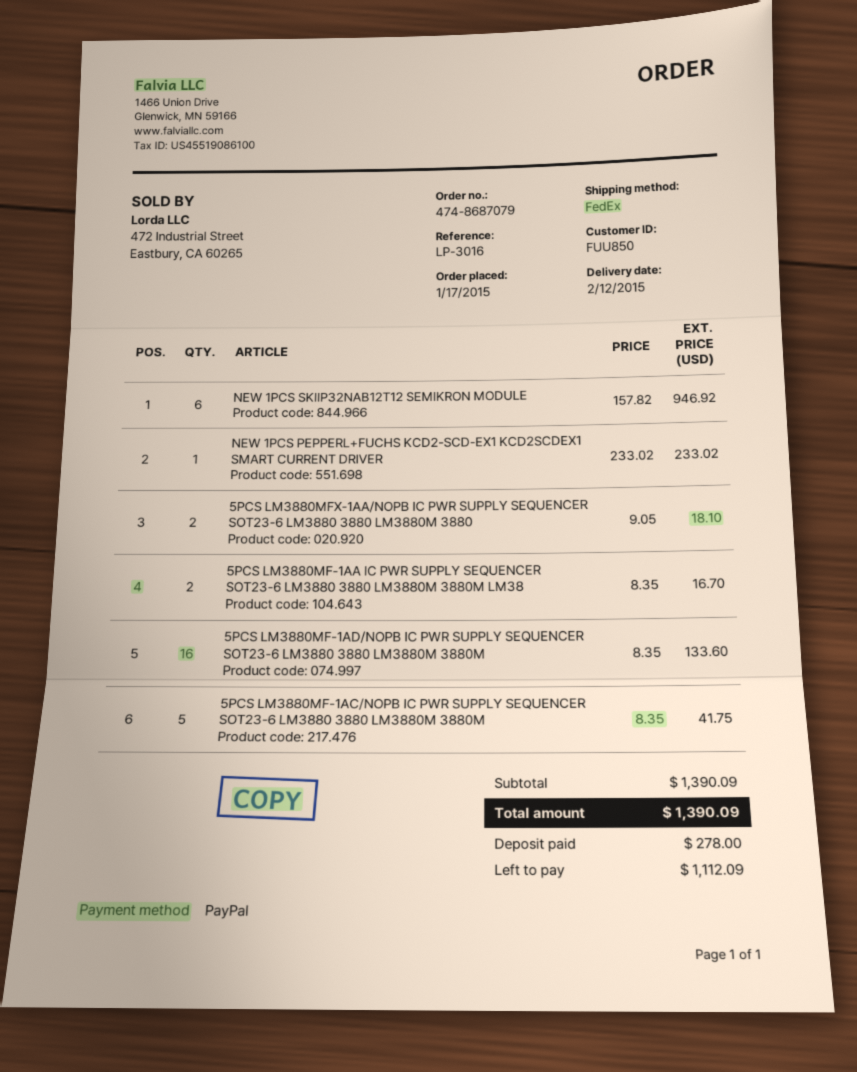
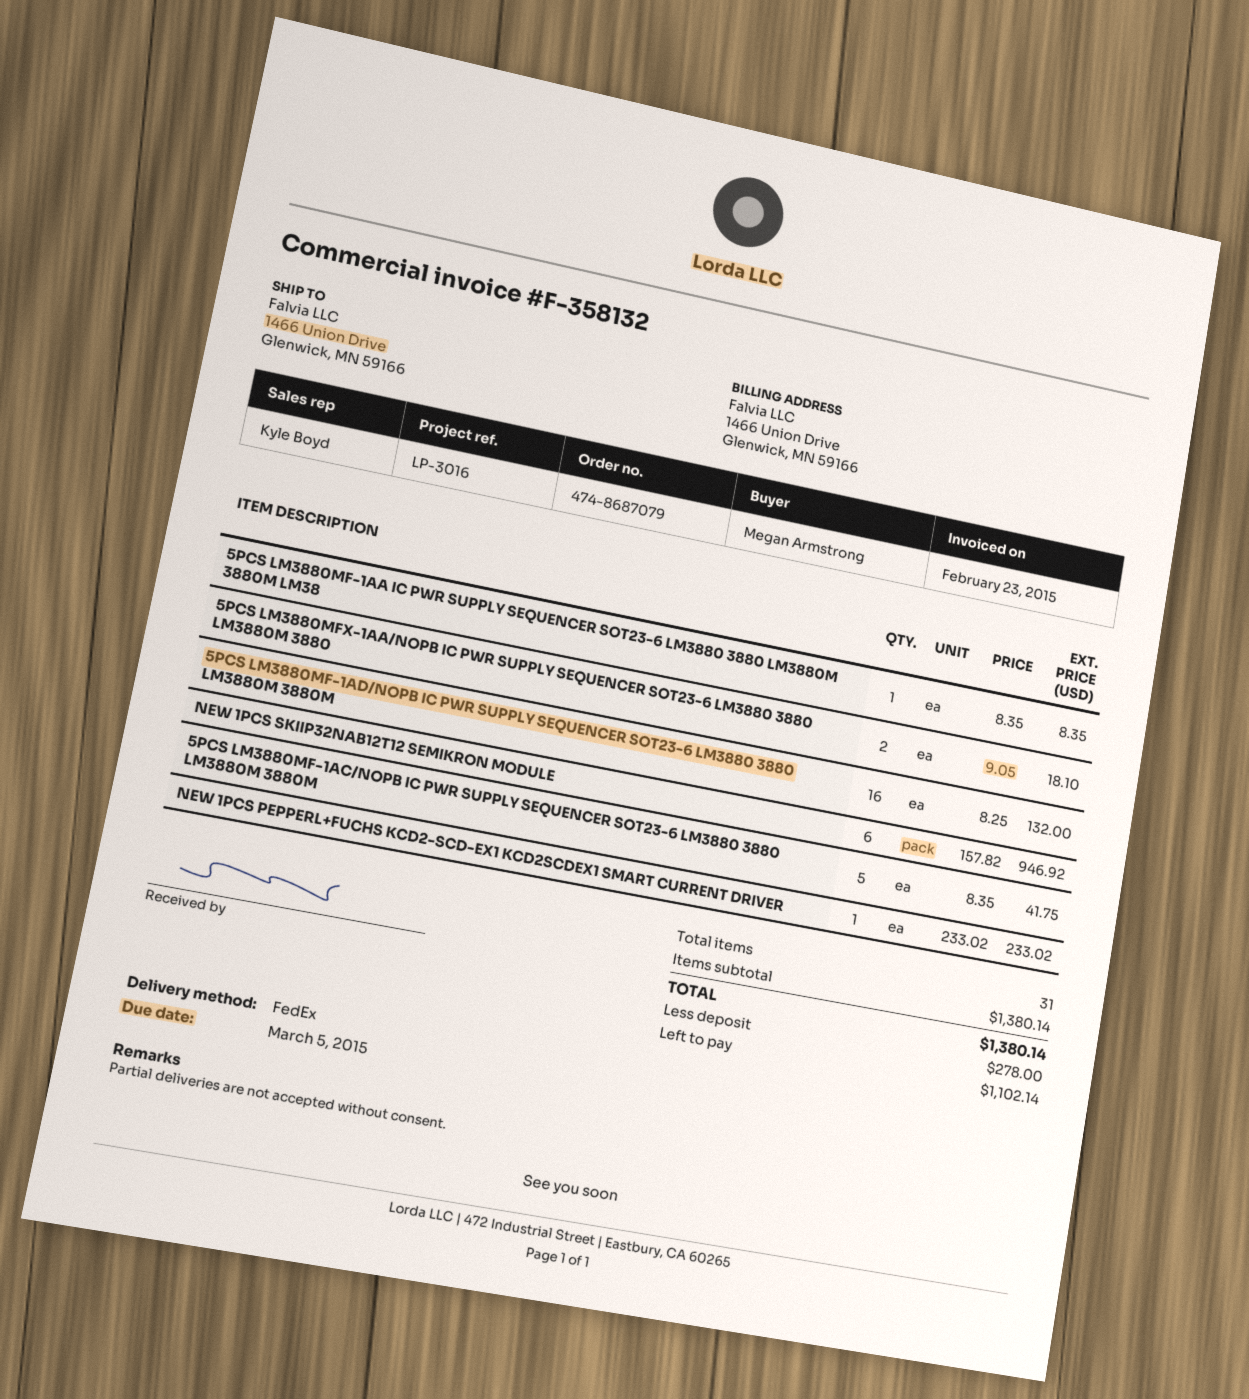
5PCS LM3880MF-1AA IC PWR SUPPLY SEQUENCER SOT23-6 LM3880 3880 LM3880M 3880M LM38: 2 x 8.35 = 16.70 -> 1 x 8.35 = 8.35
5PCS LM3880MF-1AD/NOPB IC PWR SUPPLY SEQUENCER SOT23-6 LM3880 3880 LM3880M 3880M: 16 x 8.35 = 133.60 -> 16 x 8.25 = 132.00
subtotal: 1390.09 -> 1380.14
total: 1390.09 -> 1380.14
balance: 1112.09 -> 1102.14

